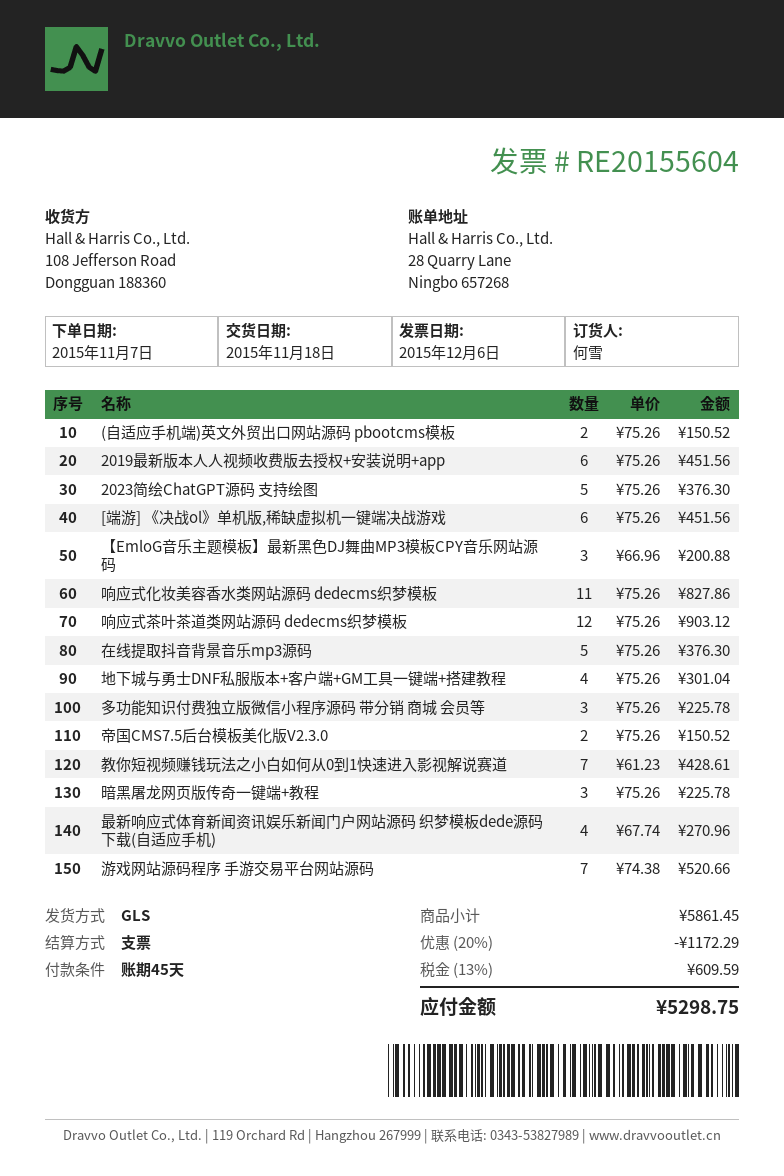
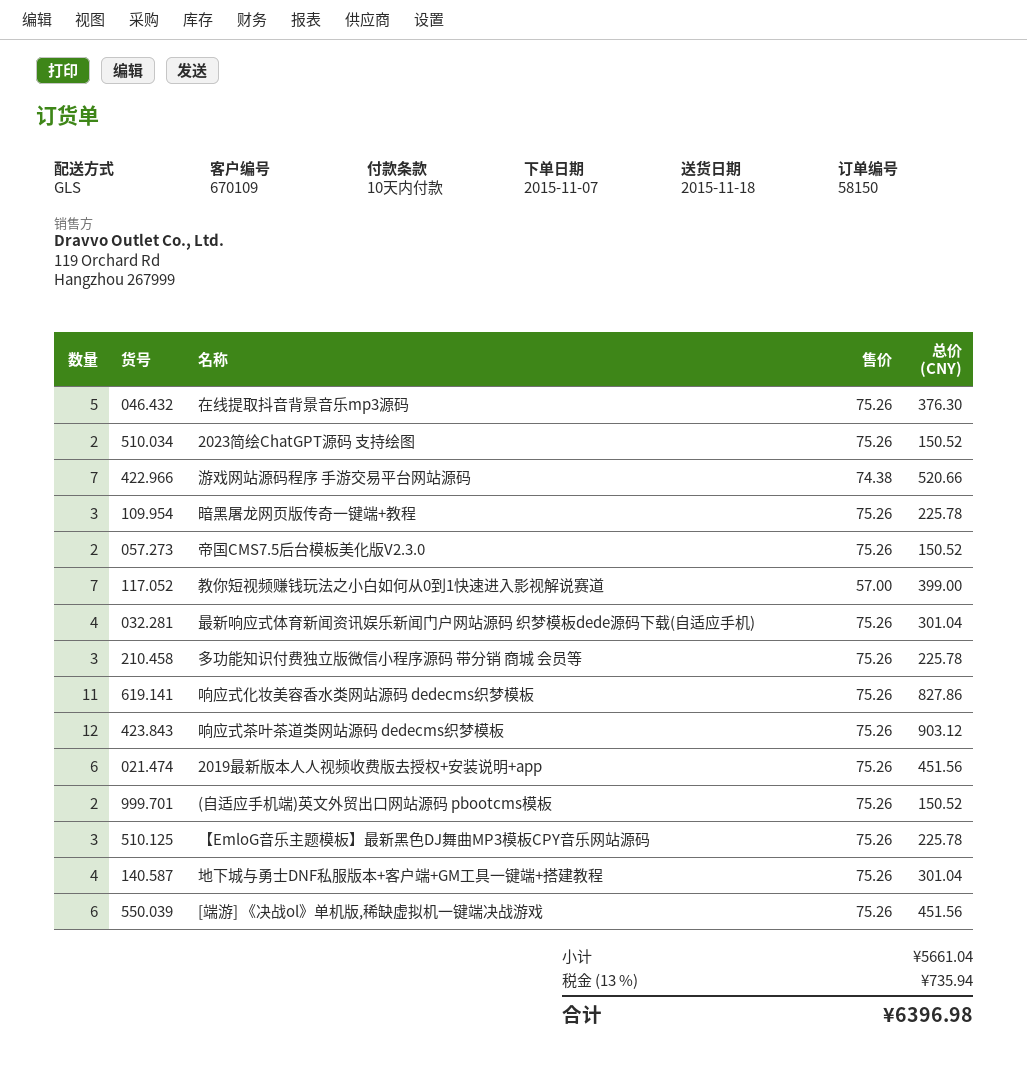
payment terms: 45 days -> 10 days
2023简绘ChatGPT源码 支持绘图: 5 x 75.26 = 376.30 -> 2 x 75.26 = 150.52
【EmloG音乐主题模板】最新黑色DJ舞曲MP3模板CPY音乐网站源码: 3 x 66.96 = 200.88 -> 3 x 75.26 = 225.78
教你短视频赚钱玩法之小白如何从0到1快速进入影视解说赛道: 7 x 61.23 = 428.61 -> 7 x 57.00 = 399.00
最新响应式体育新闻资讯娱乐新闻门户网站源码 织梦模板dede源码下载(自适应手机): 4 x 67.74 = 270.96 -> 4 x 75.26 = 301.04
subtotal: 5861.45 -> 5661.04
discount: 20% = 1172.29 -> none
tax: 13% = 609.59 -> 13% = 735.94
total: 5298.75 -> 6396.98

